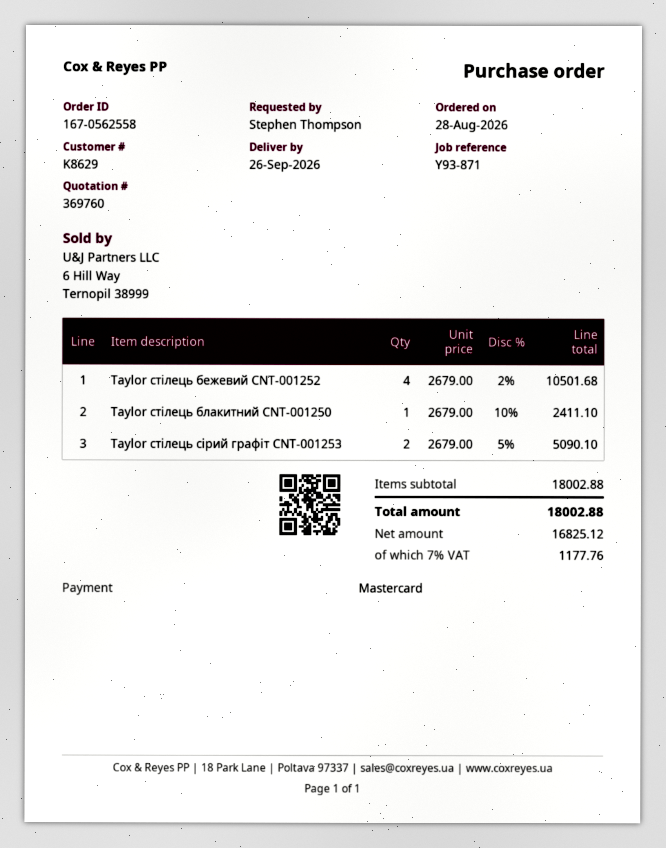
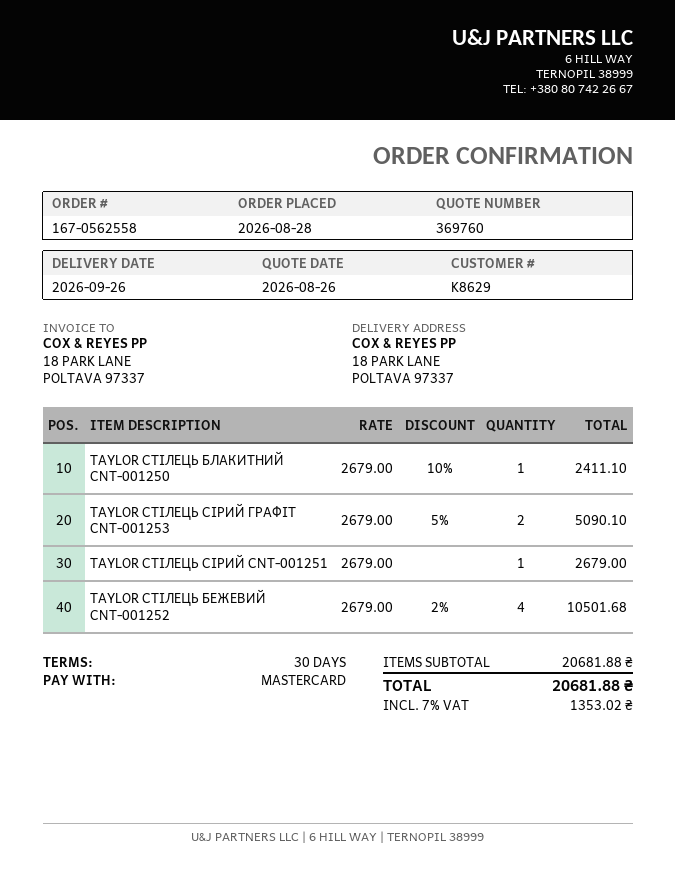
TAYLOR СТІЛЕЦЬ СІРИЙ CNT-001251: none -> 1 x 2679.00 = 2679.00
subtotal: 18002.88 -> 20681.88
tax: 7% = 1177.76 -> 7% = 1353.02
total: 18002.88 -> 20681.88

